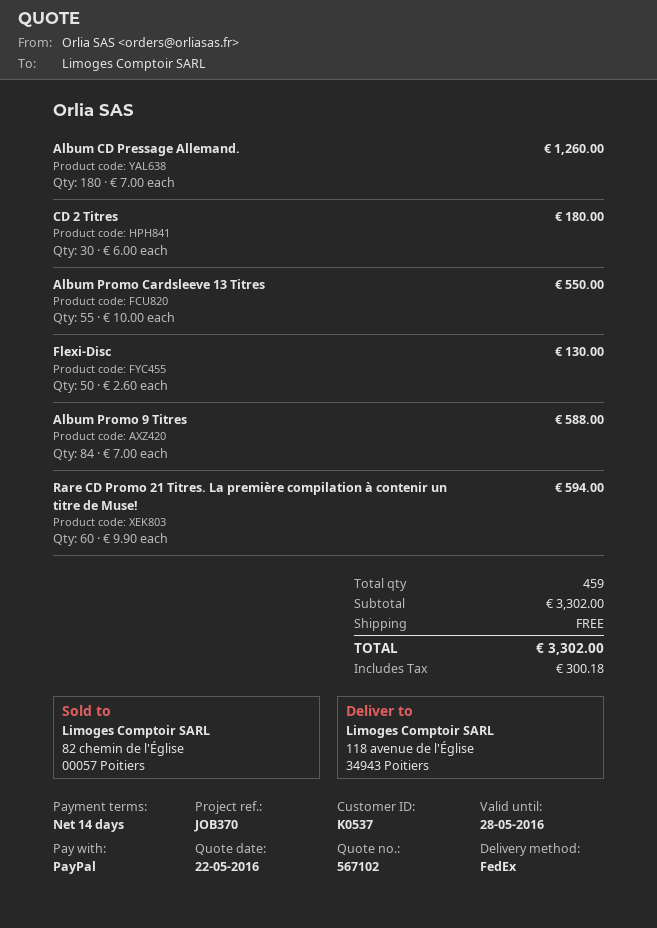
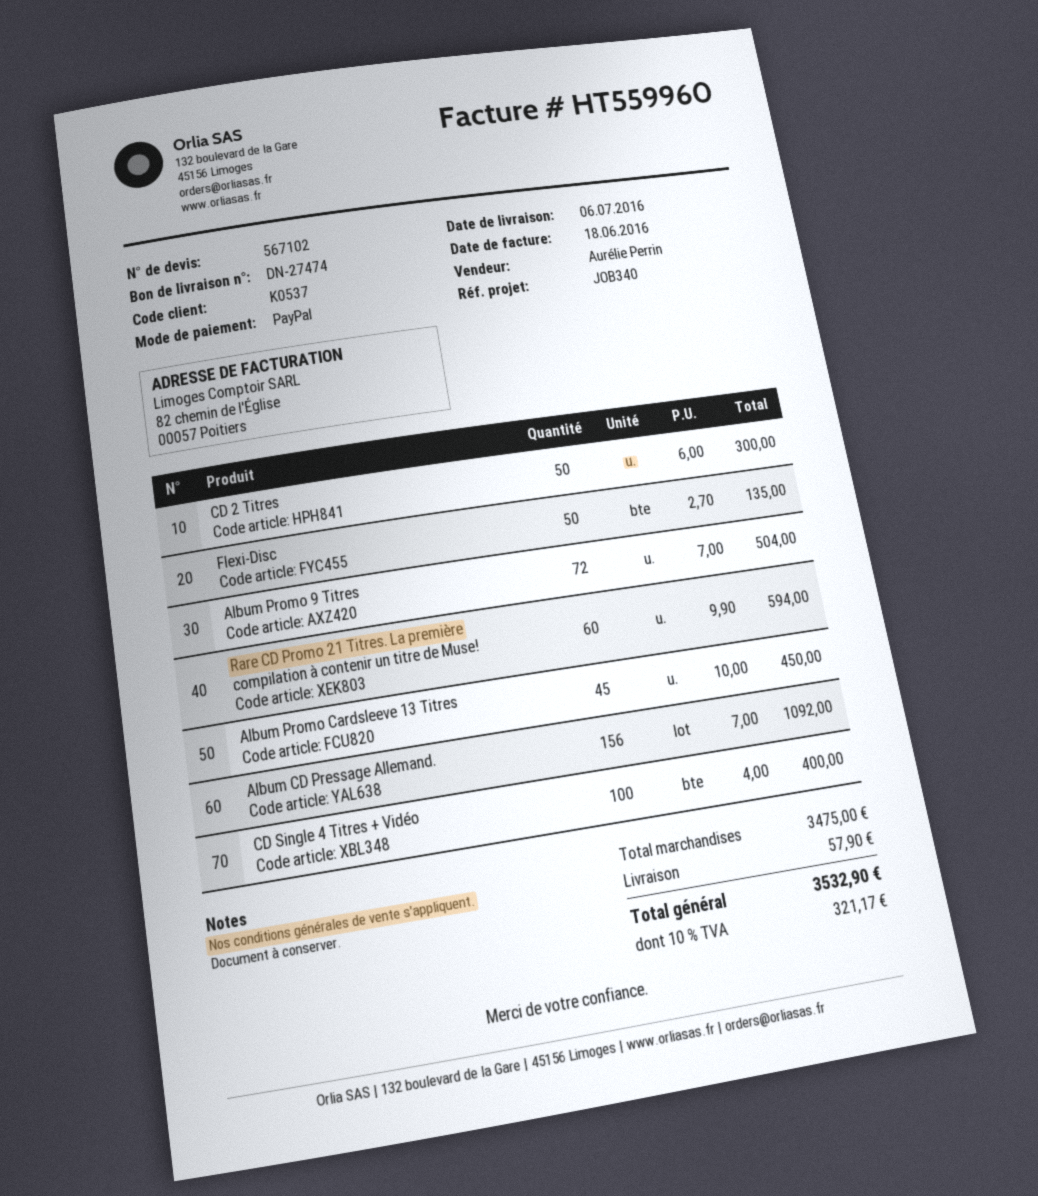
reference: JOB370 -> JOB340
Album CD Pressage Allemand.: 180 x 7.00 = 1260.00 -> 156 x 7.00 = 1092.00
CD 2 Titres: 30 x 6.00 = 180.00 -> 50 x 6.00 = 300.00
Album Promo Cardsleeve 13 Titres: 55 x 10.00 = 550.00 -> 45 x 10.00 = 450.00
Flexi-Disc: 50 x 2.60 = 130.00 -> 50 x 2.70 = 135.00
Album Promo 9 Titres: 84 x 7.00 = 588.00 -> 72 x 7.00 = 504.00
CD Single 4 Titres + Vidéo: none -> 100 x 4.00 = 400.00
subtotal: 3302.00 -> 3475.00
shipping: 0.00 -> 57.90
tax: 300.18 -> 321.17
total: 3302.00 -> 3532.90

